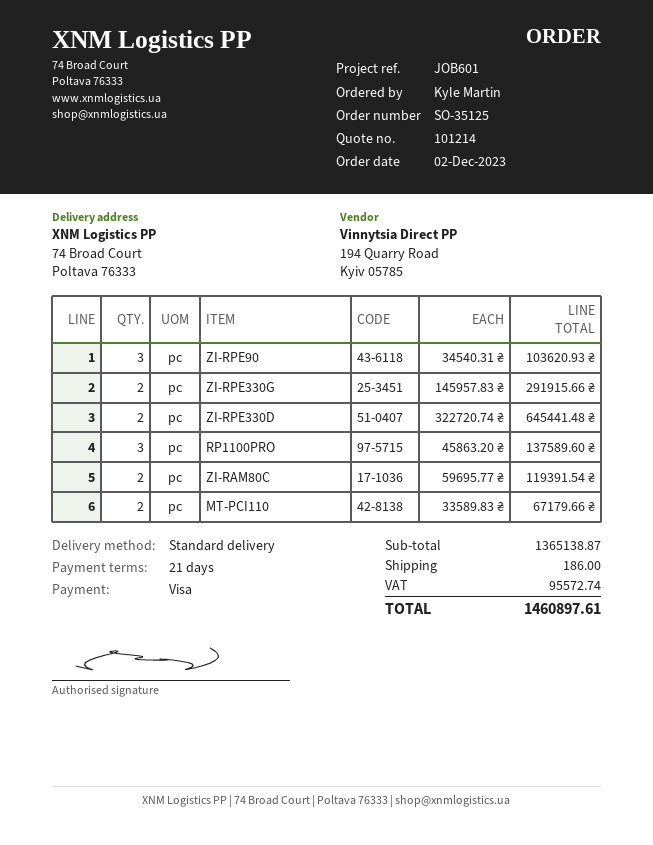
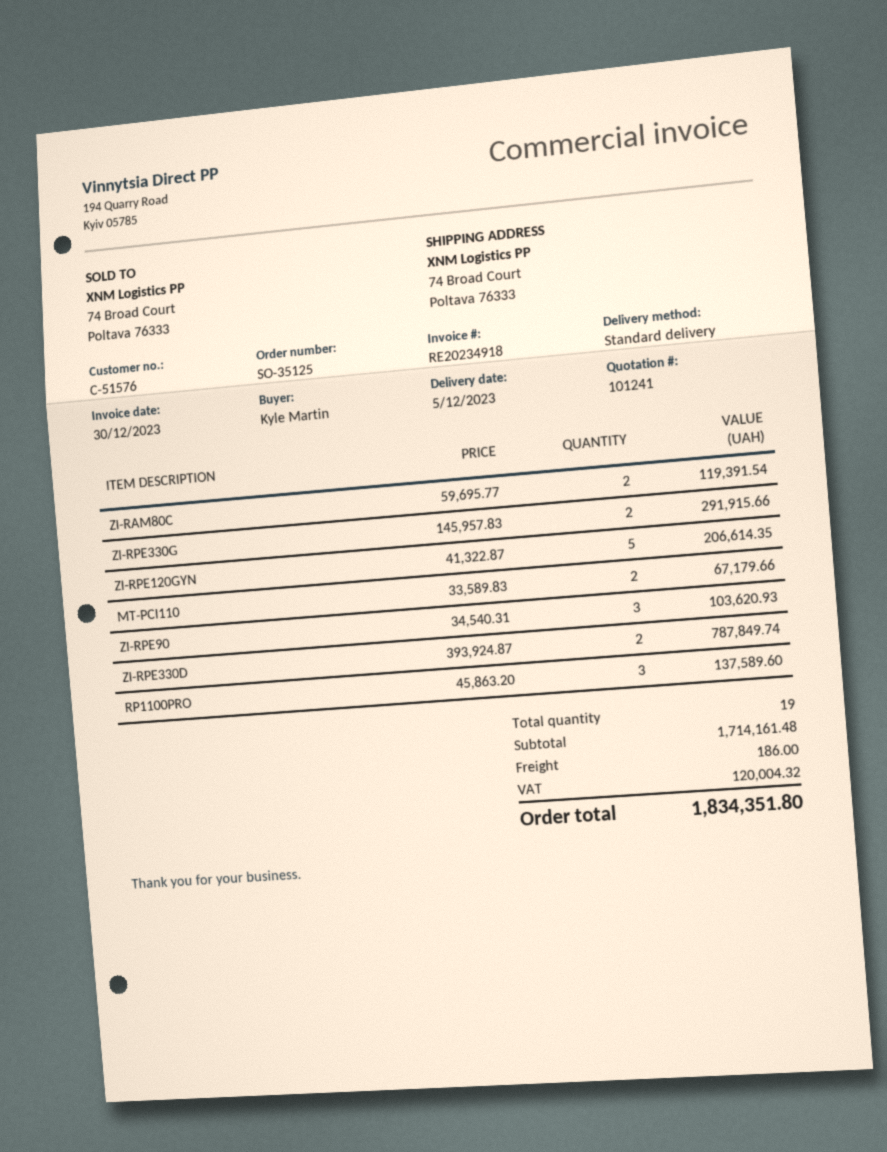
quote number: 101214 -> 101241
ZI-RPE330D: 2 x 322720.74 = 645441.48 -> 2 x 393924.87 = 787849.74
ZI-RPE120GYN: none -> 5 x 41322.87 = 206614.35
subtotal: 1365138.87 -> 1714161.48
tax: 95572.74 -> 120004.32
total: 1460897.61 -> 1834351.80

